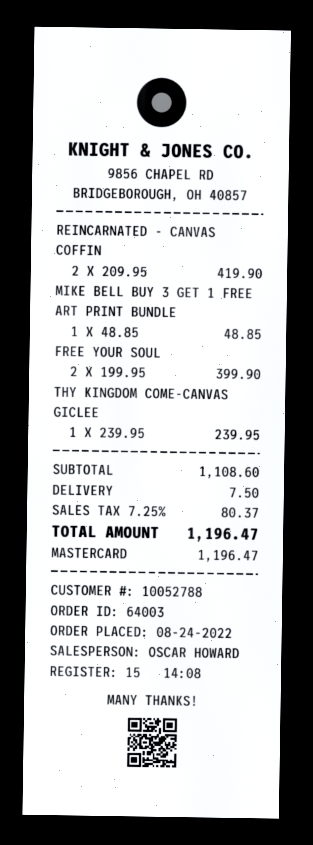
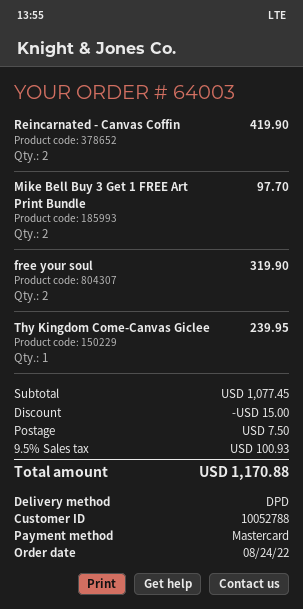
MIKE BELL BUY 3 GET 1 FREE ART PRINT BUNDLE: 1 for 48.85 -> 2 for 97.70
FREE YOUR SOUL: 2 for 399.90 -> 2 for 319.90
subtotal: 1108.60 -> 1077.45
discount: none -> 15.00
tax: 7.25% = 80.37 -> 9.5% = 100.93
total: 1196.47 -> 1170.88

